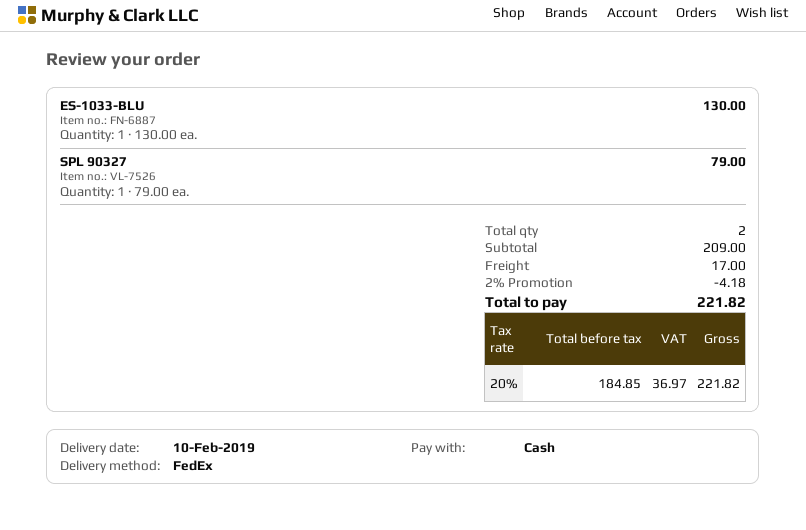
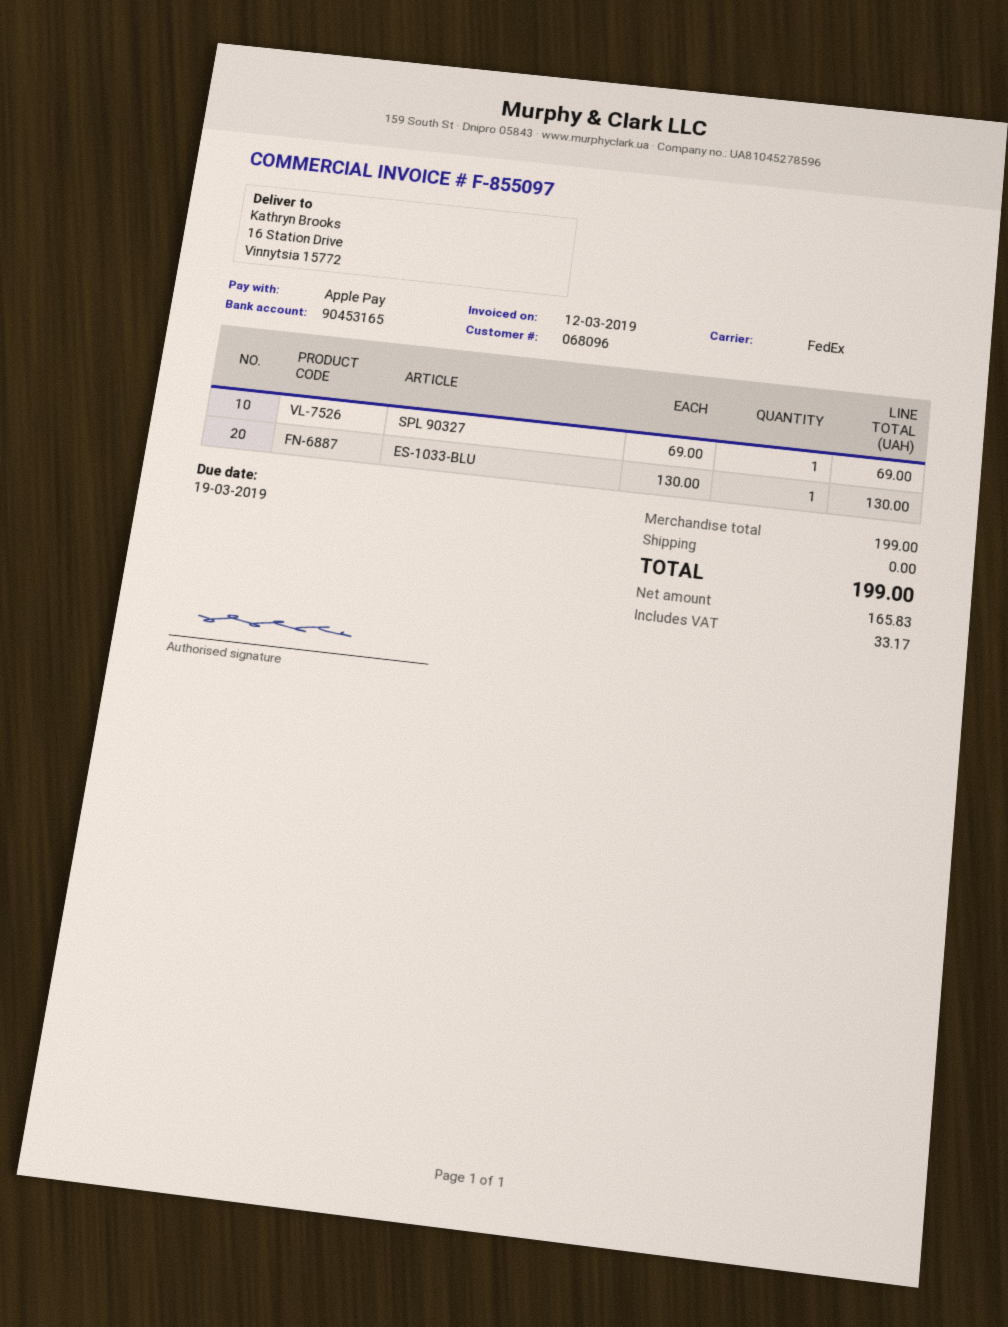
payment method: cash -> Apple Pay
SPL 90327: 1 x 79.00 = 79.00 -> 1 x 69.00 = 69.00
subtotal: 209.00 -> 199.00
discount: 2% = 4.18 -> none
shipping: 17.00 -> 0.00
net: 184.85 -> 165.83
tax: 36.97 -> 33.17
total: 221.82 -> 199.00

